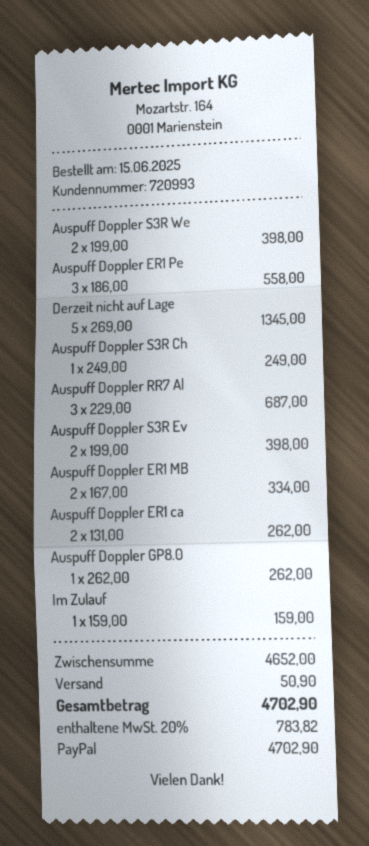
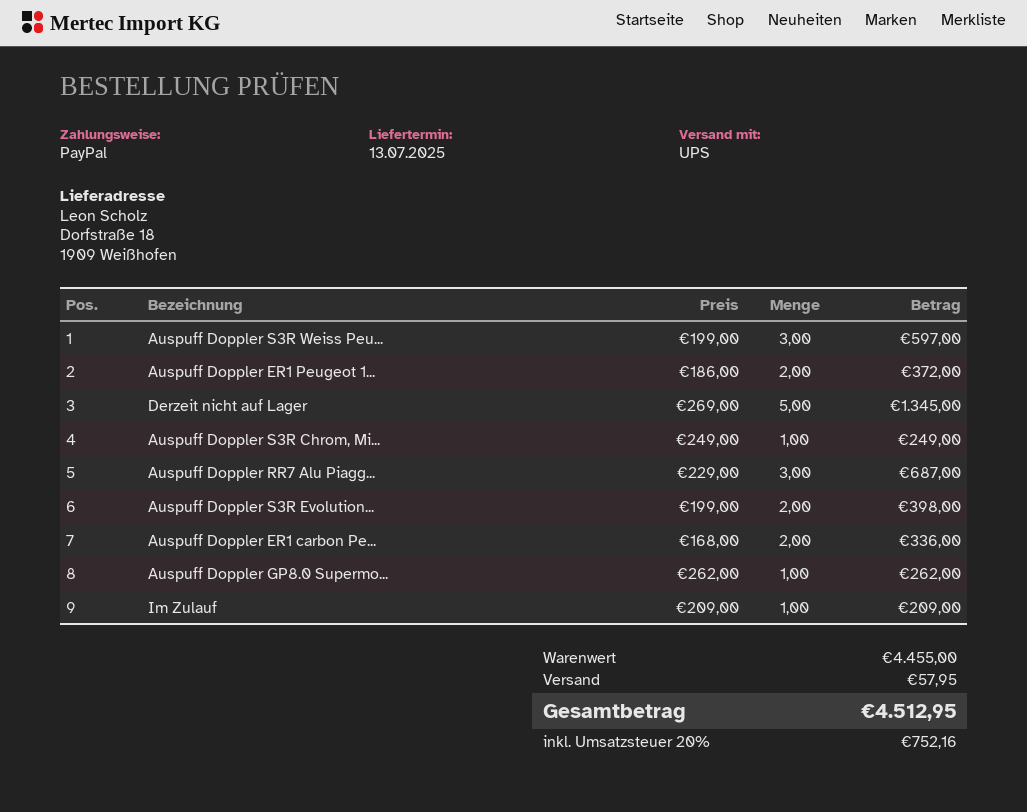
Auspuff Doppler S3R We: 2 x 199.00 = 398.00 -> 3 x 199.00 = 597.00
Auspuff Doppler ER1 Pe: 3 x 186.00 = 558.00 -> 2 x 186.00 = 372.00
Auspuff Doppler ER1 MB: 2 x 167.00 = 334.00 -> none
Auspuff Doppler ER1 ca: 2 x 131.00 = 262.00 -> 2 x 168.00 = 336.00
Im Zulauf: 1 x 159.00 = 159.00 -> 1 x 209.00 = 209.00
subtotal: 4652.00 -> 4455.00
shipping: 50.90 -> 57.95
tax: 20% = 783.82 -> 20% = 752.16
total: 4702.90 -> 4512.95

